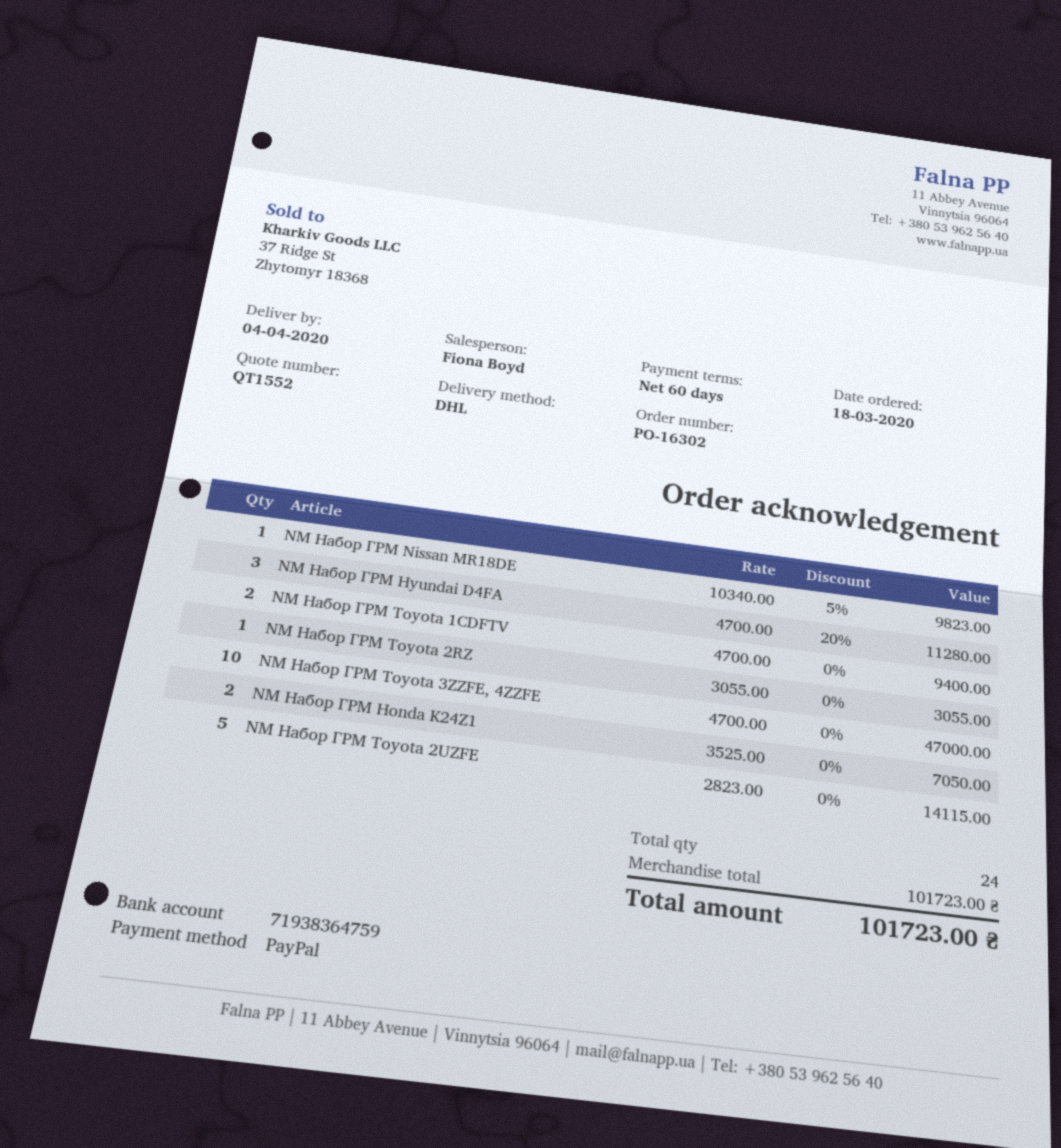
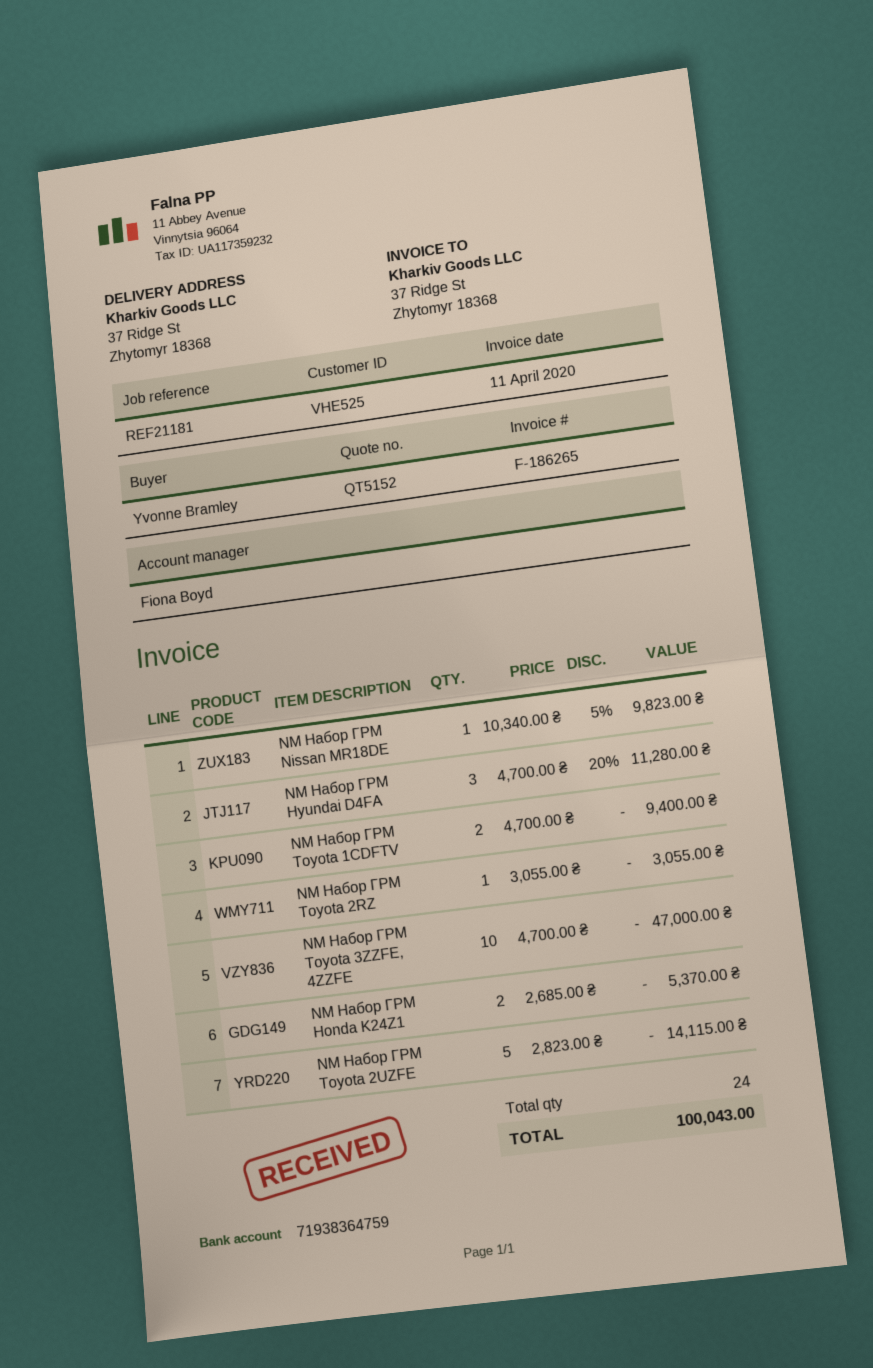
quote number: QT1552 -> QT5152
NM Набор ГРМ Honda K24Z1: 2 x 3525.00 = 7050.00 -> 2 x 2685.00 = 5370.00
total: 101723.00 -> 100043.00

